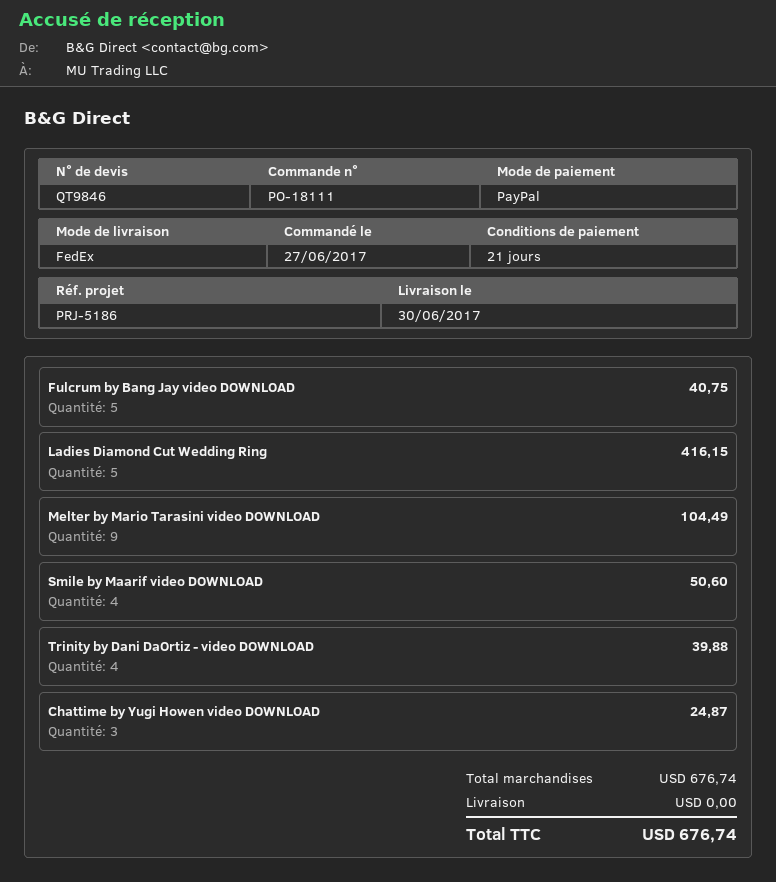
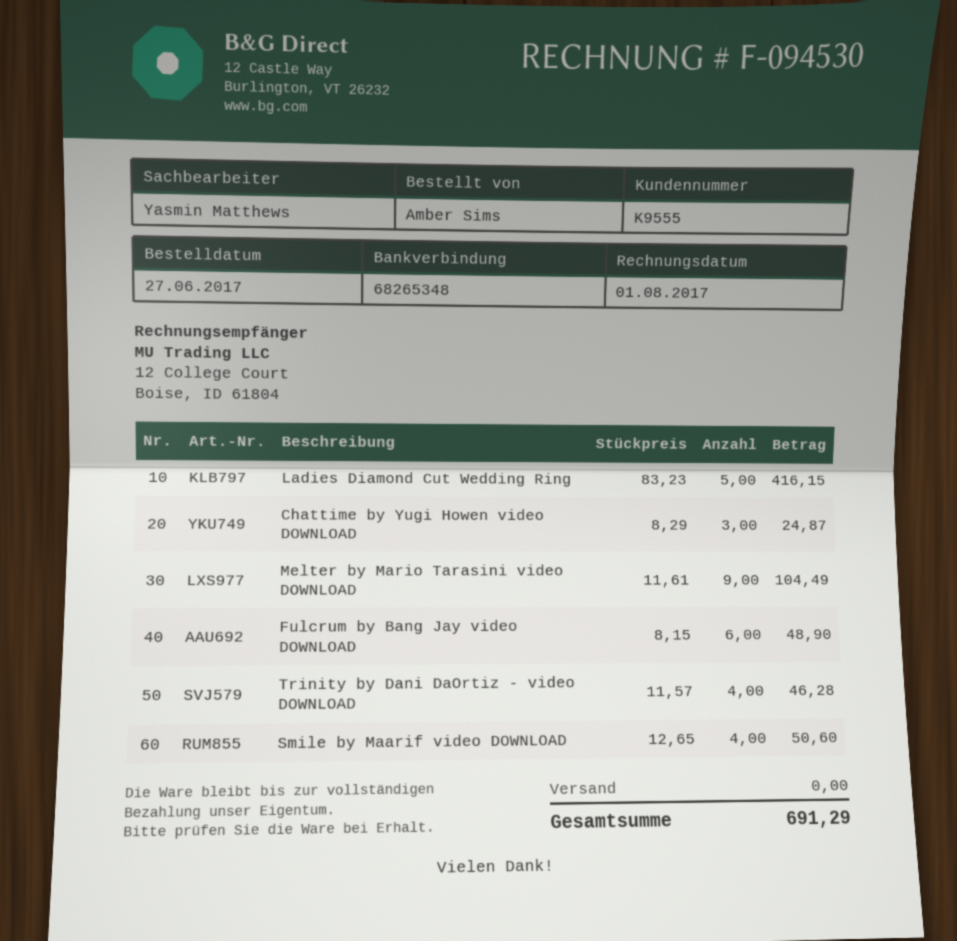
Fulcrum by Bang Jay video DOWNLOAD: 5 for 40.75 -> 6 for 48.90
Trinity by Dani DaOrtiz - video DOWNLOAD: 4 for 39.88 -> 4 for 46.28
total: 676.74 -> 691.29

